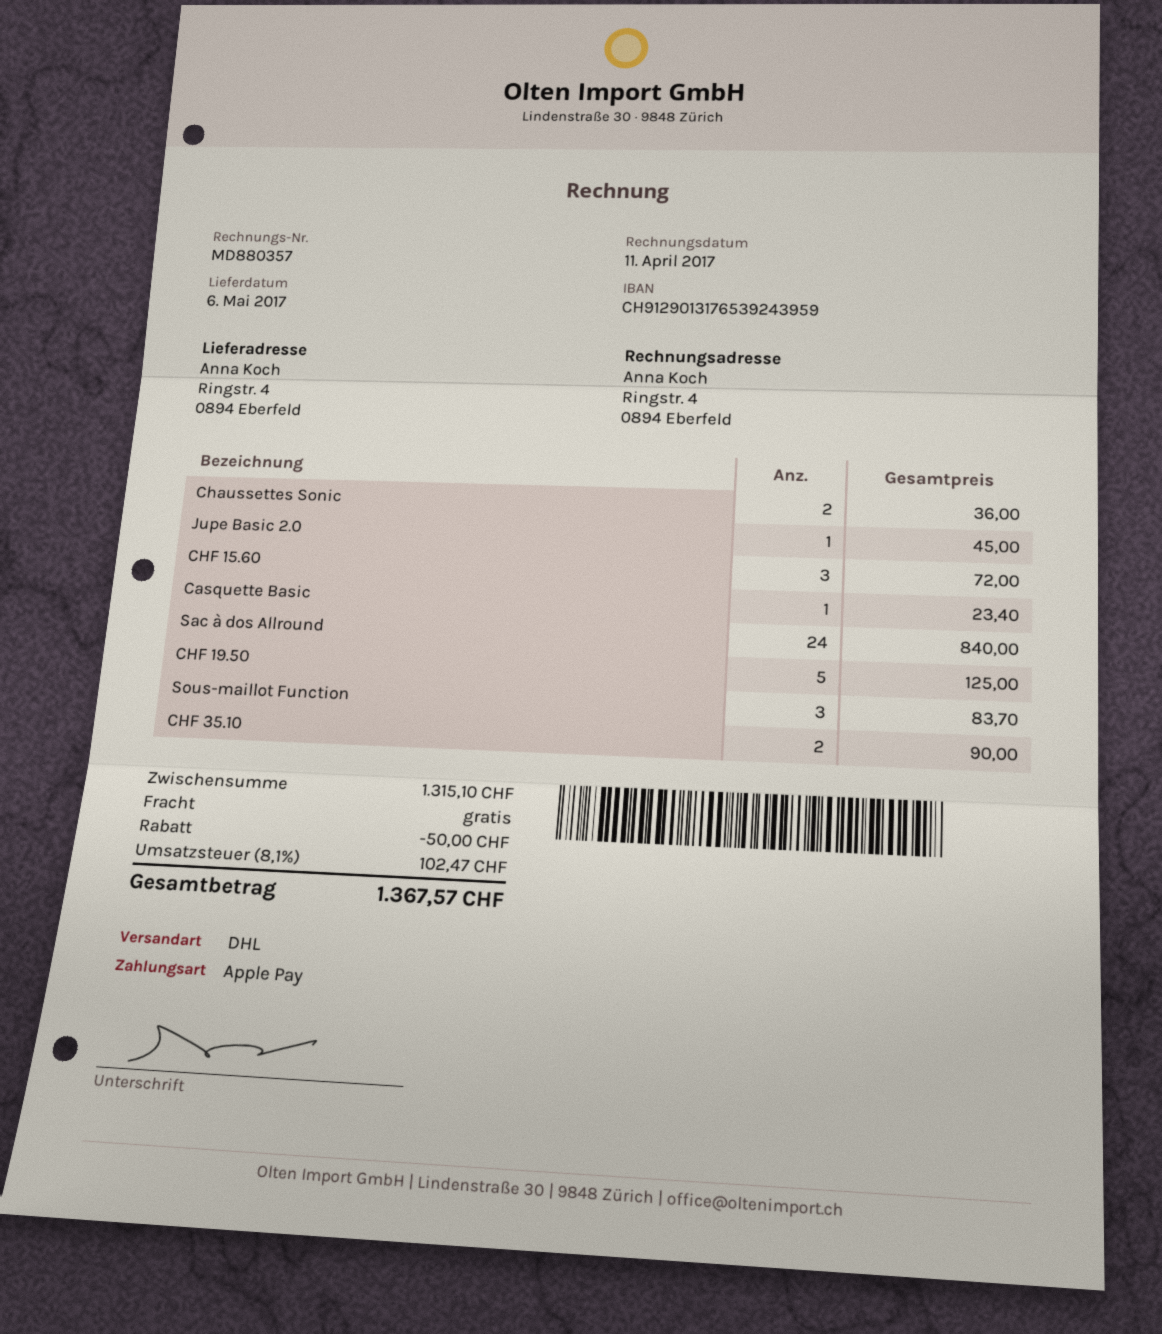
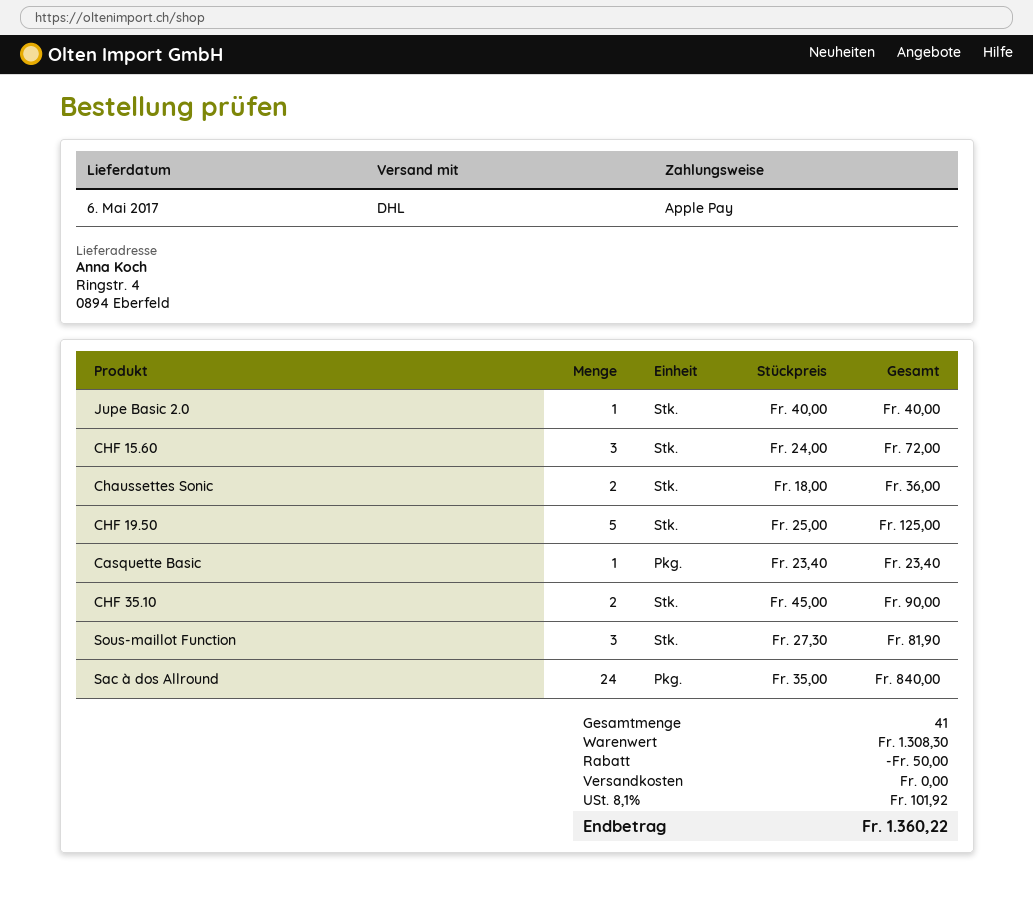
Jupe Basic 2.0: 1 for 45.00 -> 1 for 40.00
Sous-maillot Function: 3 for 83.70 -> 3 for 81.90
subtotal: 1315.10 -> 1308.30
tax: 8.1% = 102.47 -> 8.1% = 101.92
total: 1367.57 -> 1360.22

